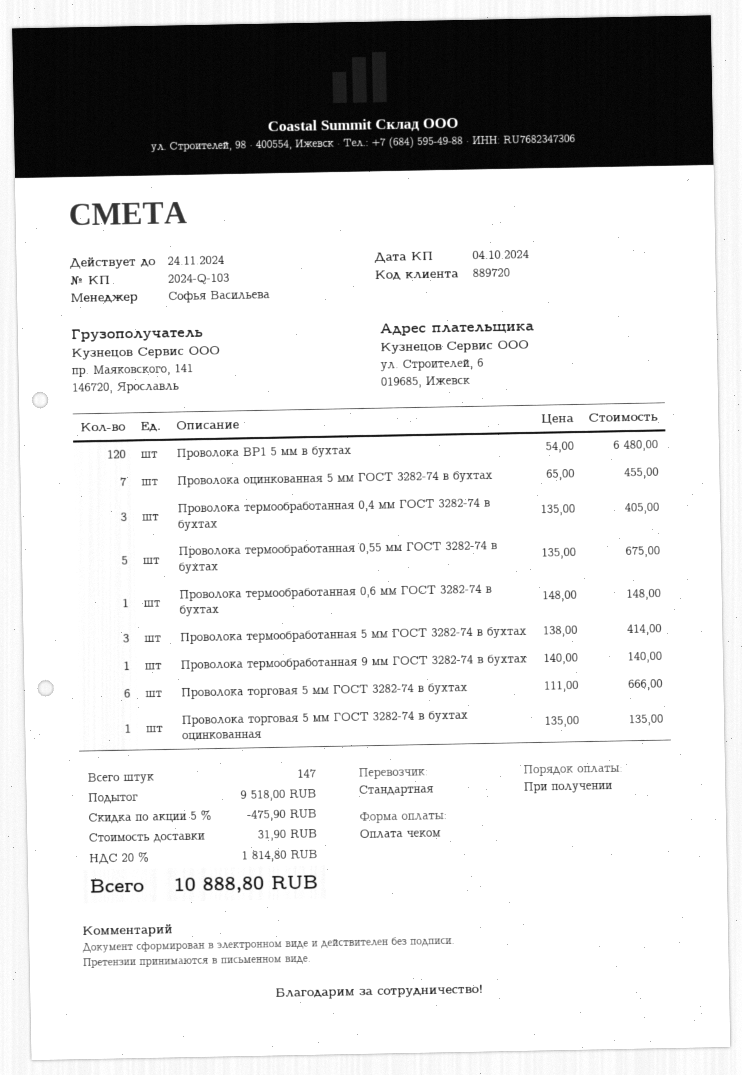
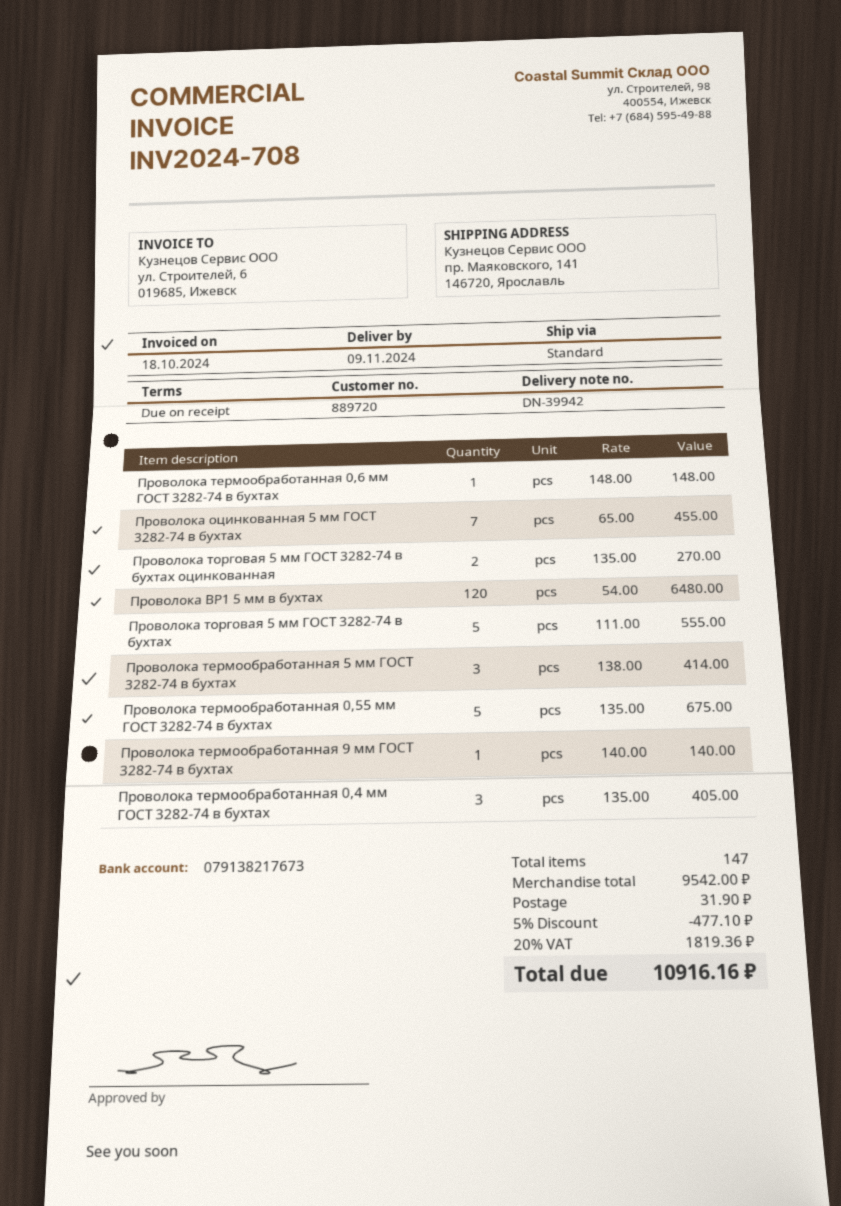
Проволока торговая 5 мм ГОСТ 3282-74 в бухтах: 6 x 111.00 = 666.00 -> 5 x 111.00 = 555.00
Проволока торговая 5 мм ГОСТ 3282-74 в бухтах оцинкованная: 1 x 135.00 = 135.00 -> 2 x 135.00 = 270.00
subtotal: 9518.00 -> 9542.00
discount: 5% = 475.90 -> 5% = 477.10
tax: 20% = 1814.80 -> 20% = 1819.36
total: 10888.80 -> 10916.16

